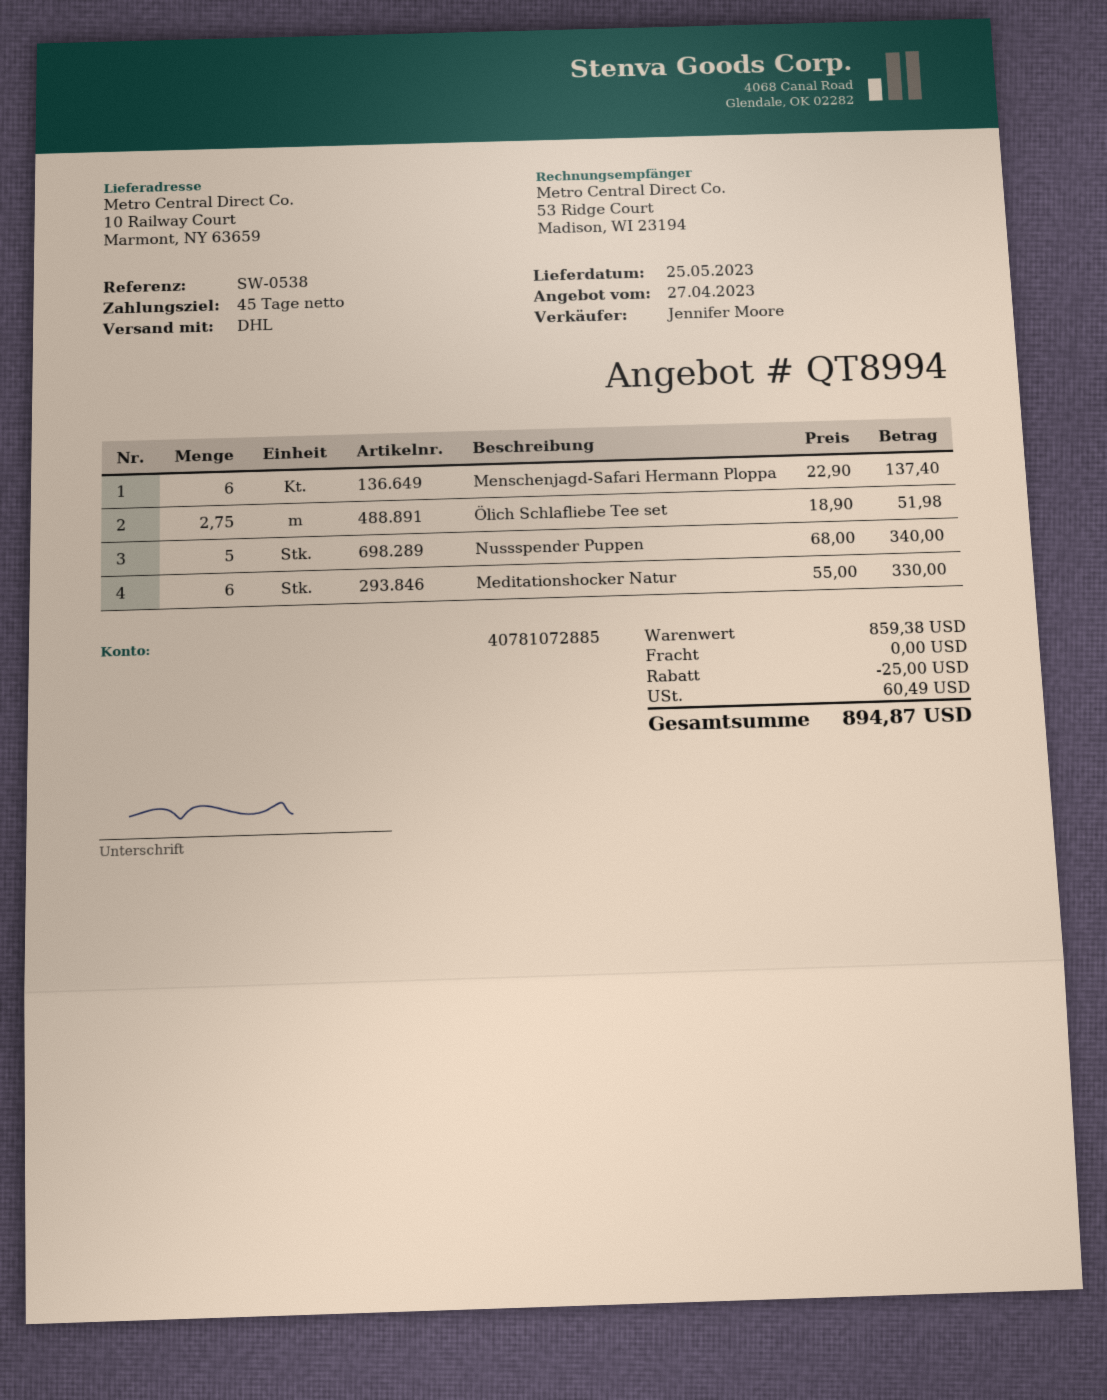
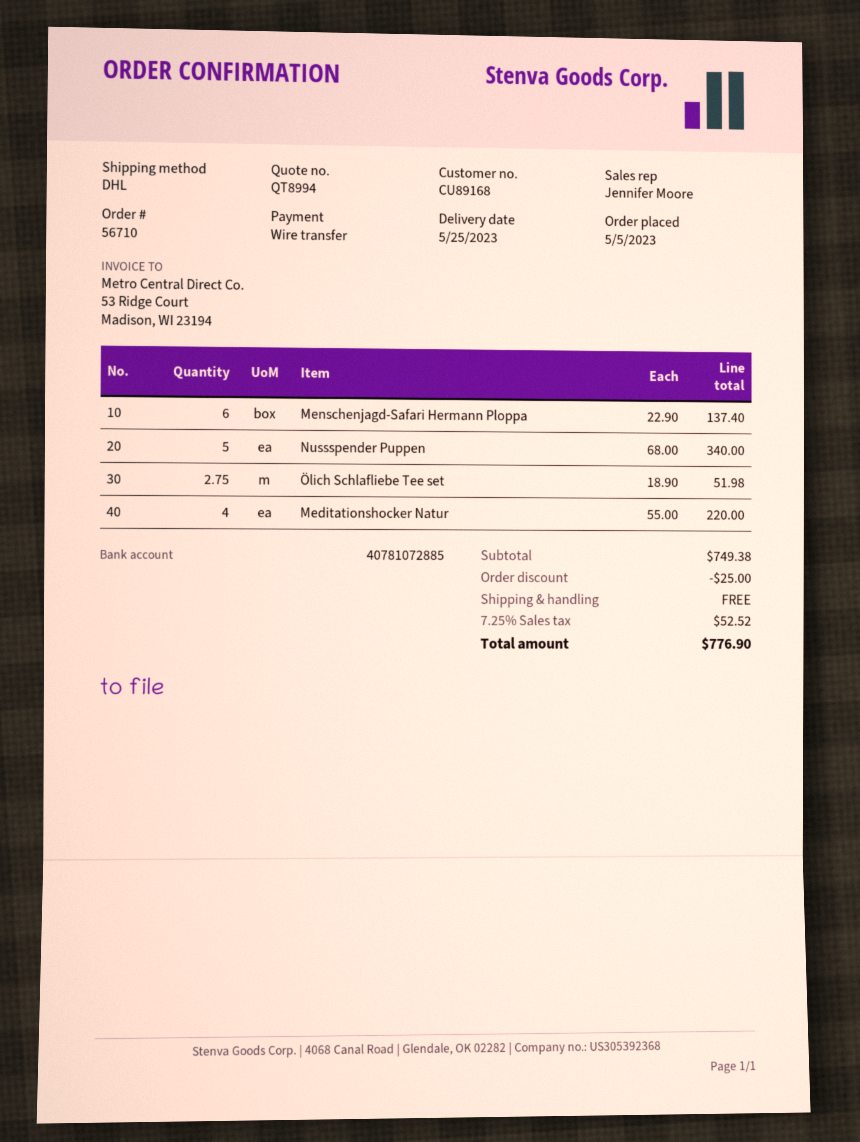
Meditationshocker Natur: 6 x 55.00 = 330.00 -> 4 x 55.00 = 220.00
subtotal: 859.38 -> 749.38
tax: 60.49 -> 52.52
total: 894.87 -> 776.90

